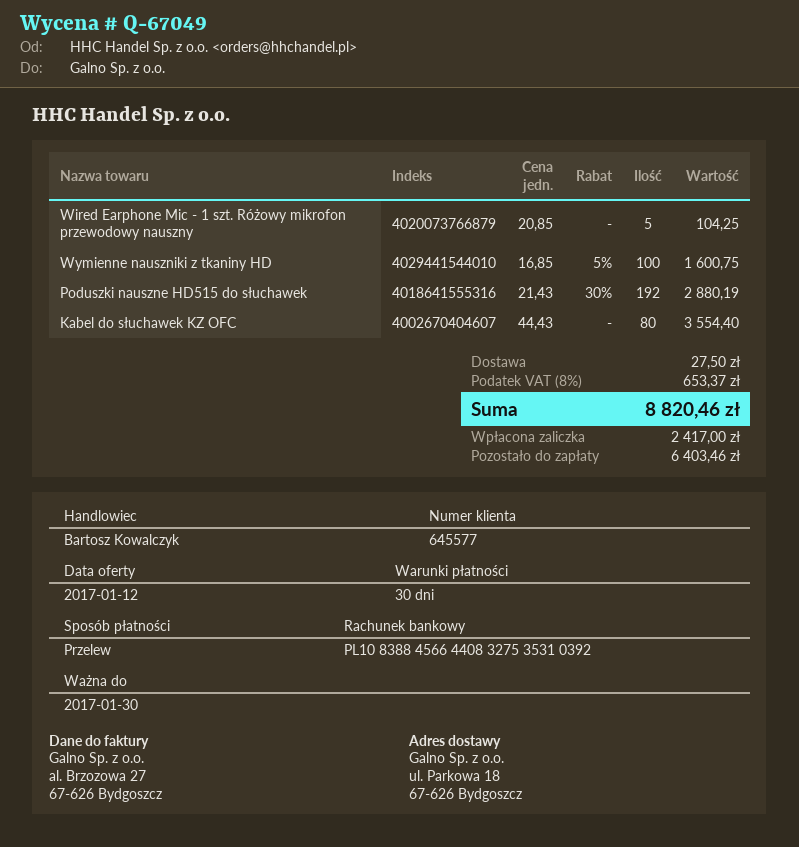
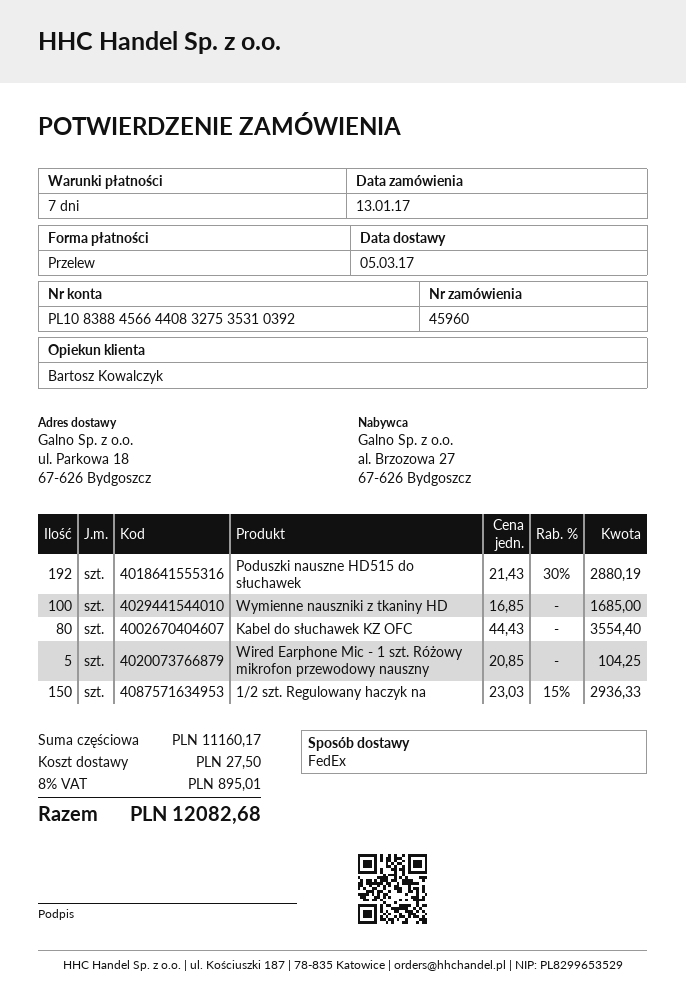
payment terms: 30 days -> 7 days
Wymienne nauszniki z tkaniny HD: 100 x 16.85 - 5% = 1600.75 -> 100 x 16.85 = 1685.00
1/2 szt. Regulowany haczyk na: none -> 150 x 23.03 - 15% = 2936.33
tax: 8% = 653.37 -> 8% = 895.01
total: 8820.46 -> 12082.68

